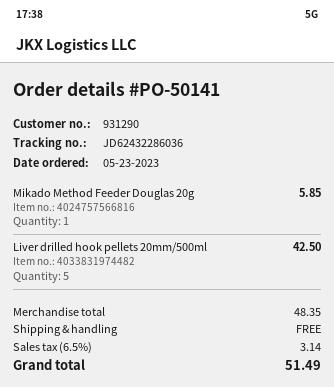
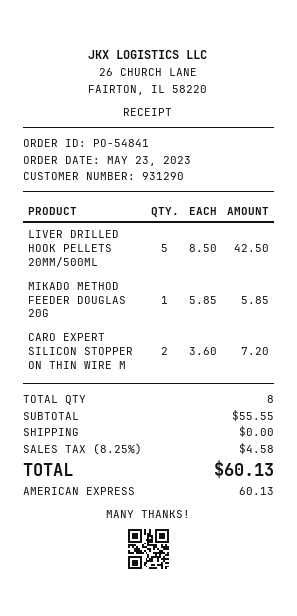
order number: PO-50141 -> PO-54841
CARO EXPERT SILICON STOPPER ON THIN WIRE M: none -> 2 for 7.20
subtotal: 48.35 -> 55.55
tax: 6.5% = 3.14 -> 8.25% = 4.58
total: 51.49 -> 60.13

